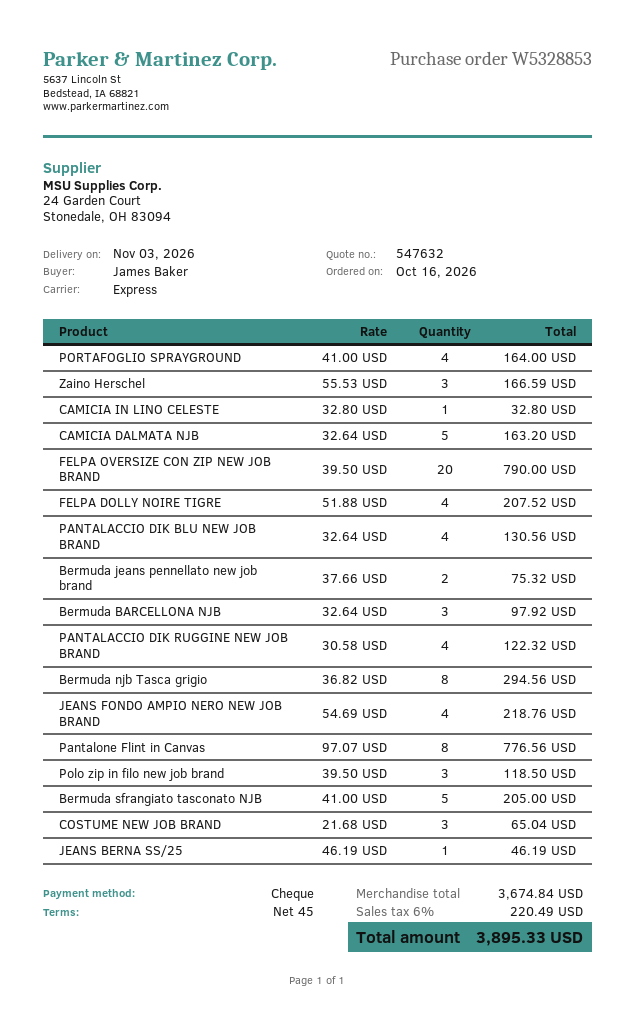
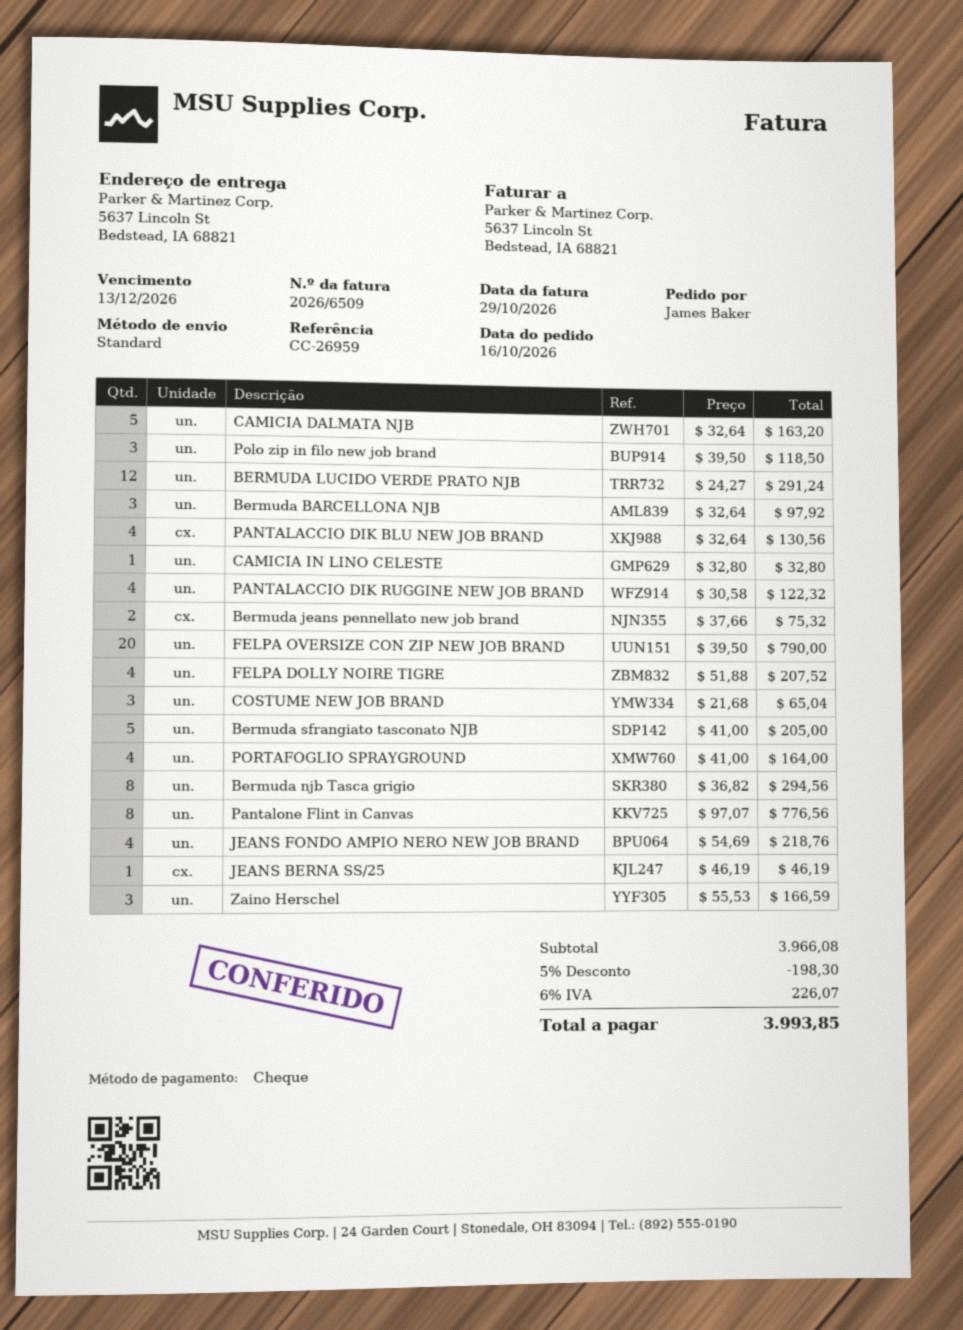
shipping method: express -> standard
BERMUDA LUCIDO VERDE PRATO NJB: none -> 12 x 24.27 = 291.24
subtotal: 3674.84 -> 3966.08
discount: none -> 5% = 198.30
tax: 6% = 220.49 -> 6% = 226.07
total: 3895.33 -> 3993.85

